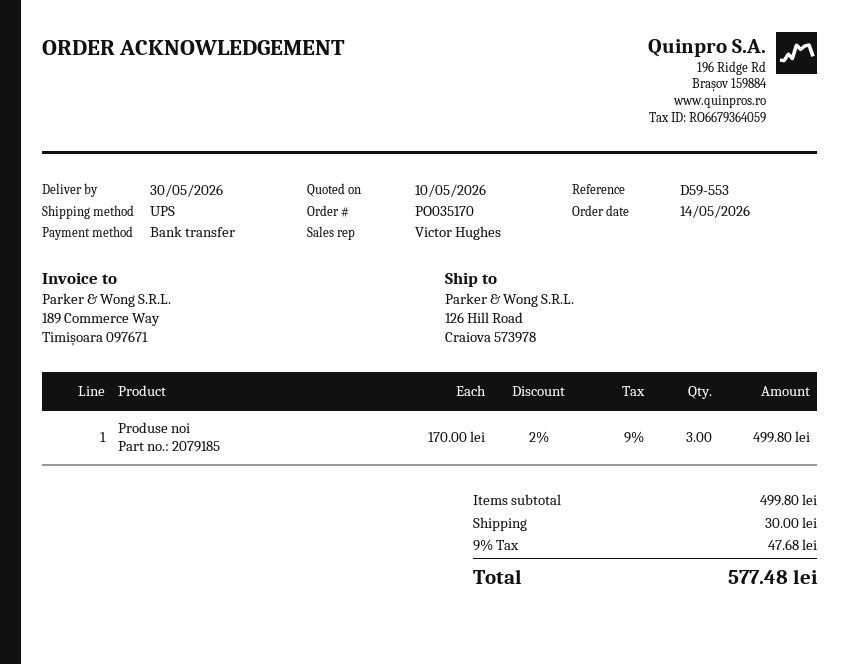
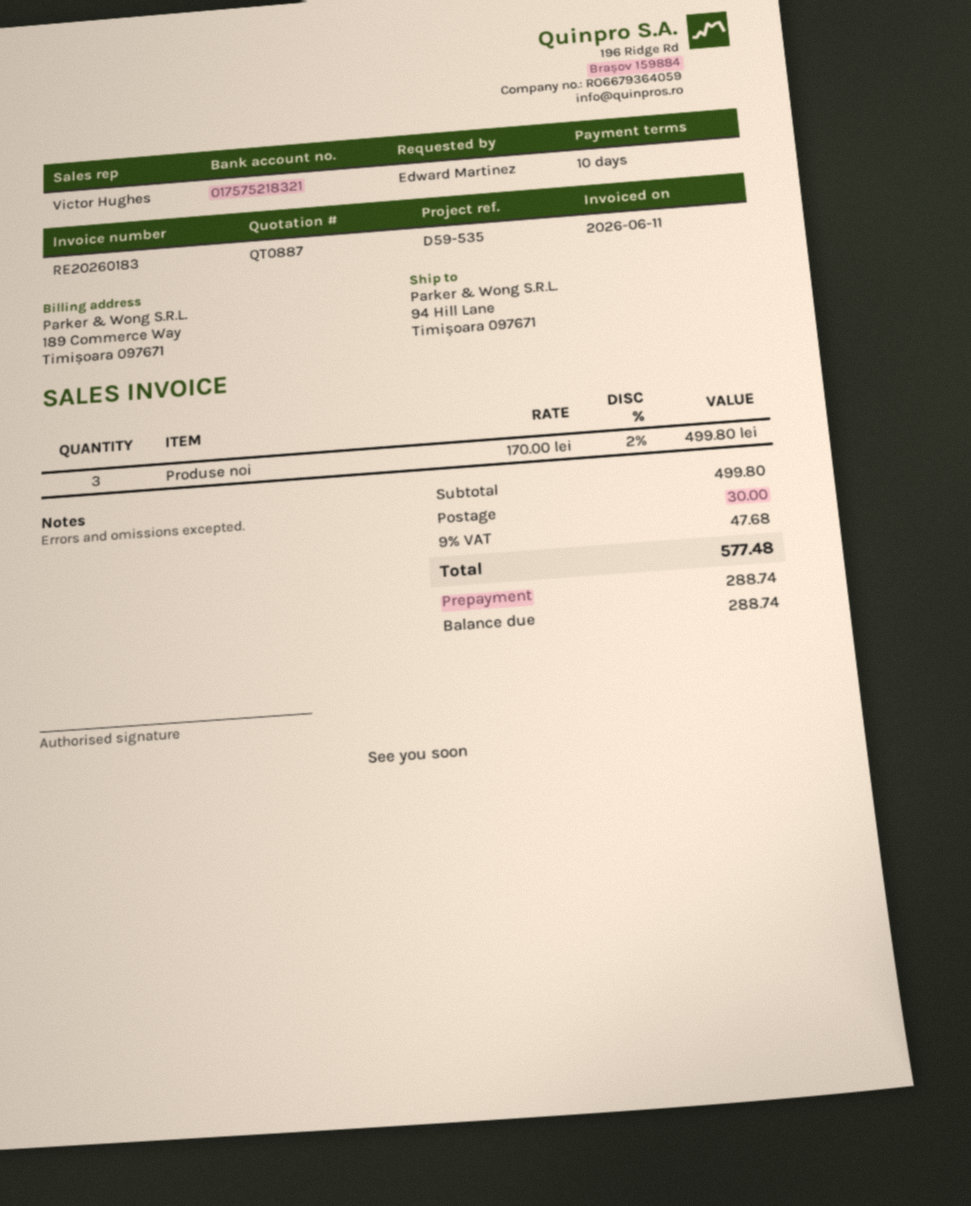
reference: D59-553 -> D59-535
ship to: 126 Hill Road, Craiova 573978 -> 94 Hill Lane, Timișoara 097671

